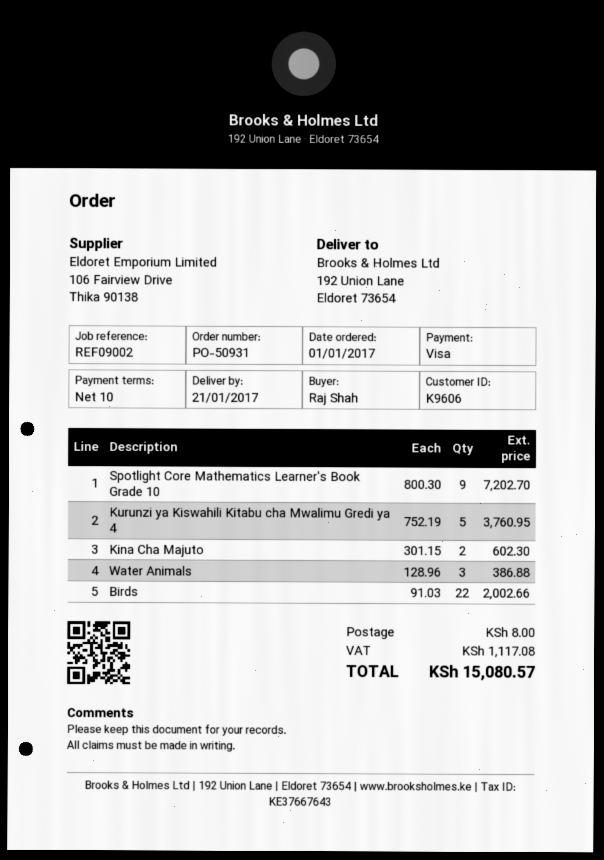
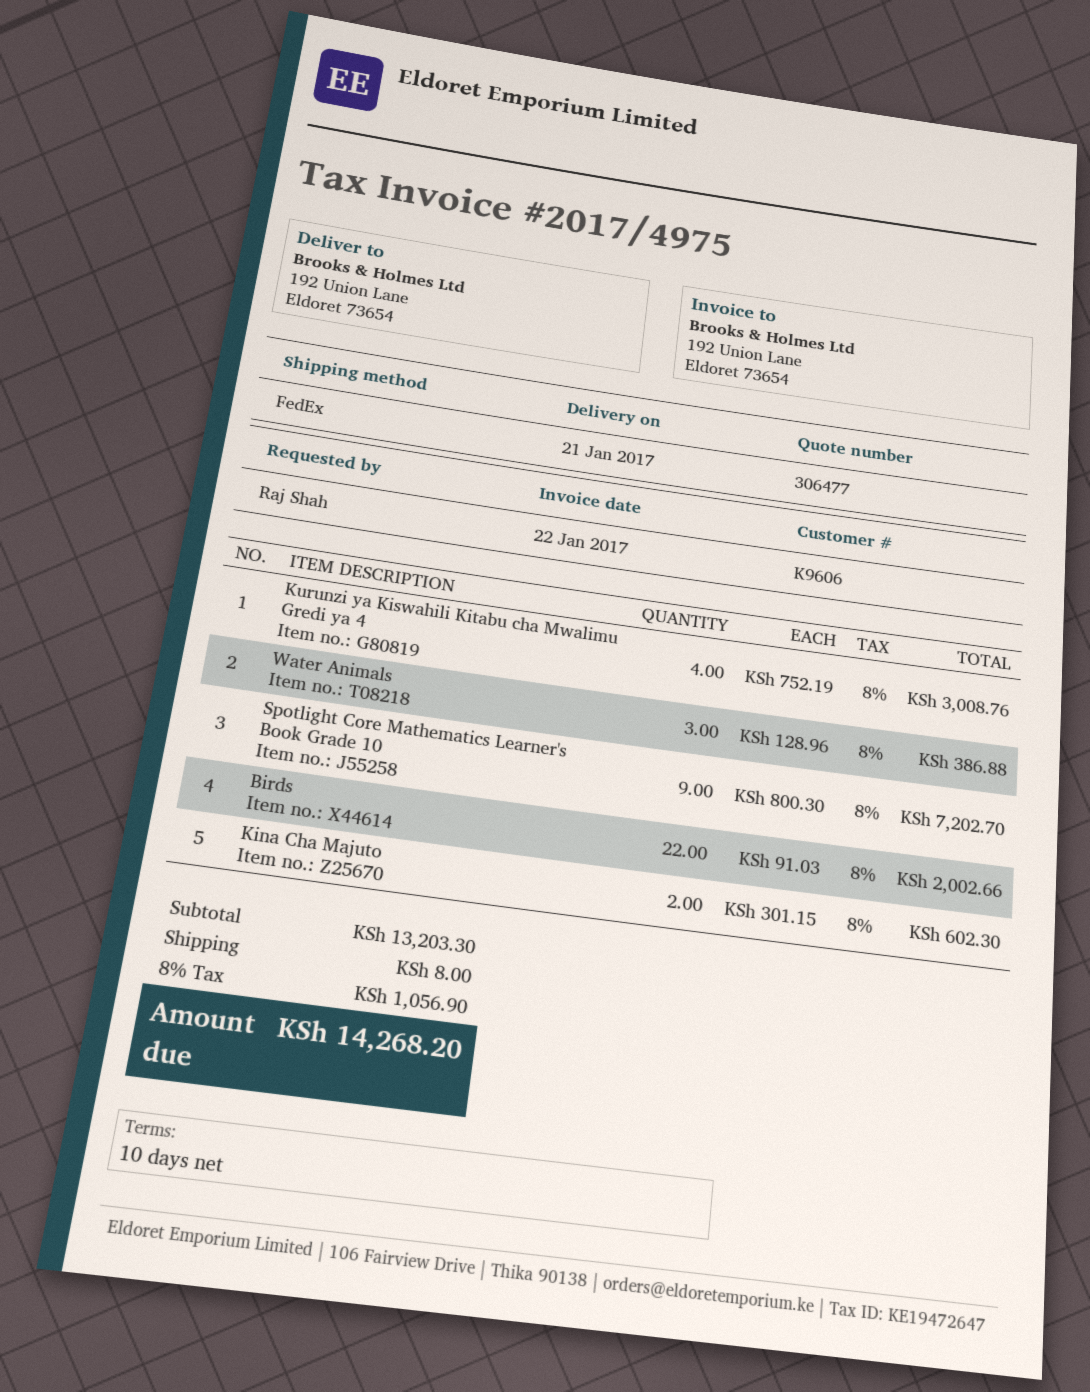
Kurunzi ya Kiswahili Kitabu cha Mwalimu Gredi ya 4: 5 x 752.19 = 3760.95 -> 4 x 752.19 = 3008.76
tax: 1117.08 -> 1056.90
total: 15080.57 -> 14268.20

